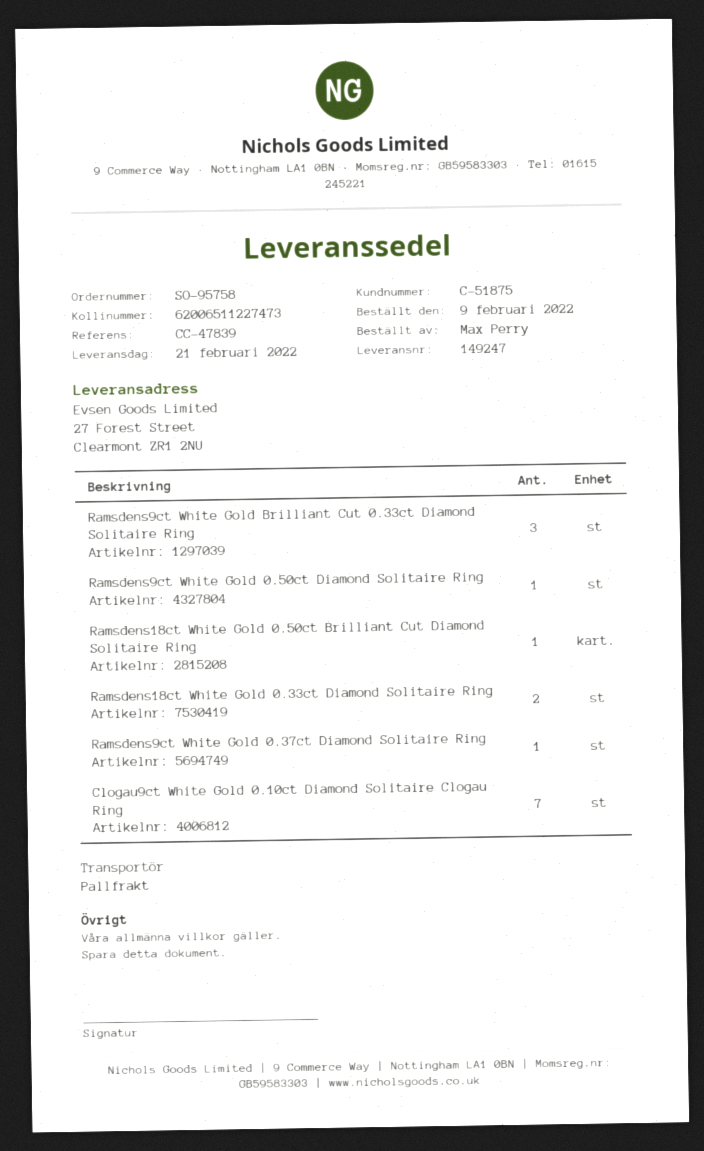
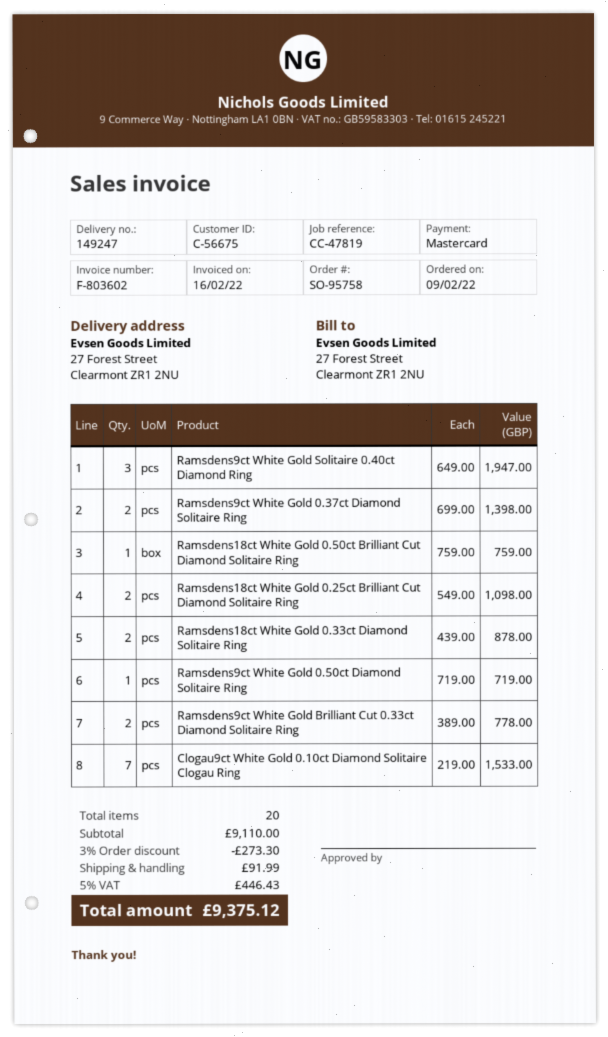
customer number: C-51875 -> C-56675
reference: CC-47839 -> CC-47819
Ramsdens9ct White Gold Brilliant Cut 0.33ct Diamond Solitaire Ring: 3 -> 2
Ramsdens9ct White Gold 0.37ct Diamond Solitaire Ring: 1 -> 2
Ramsdens9ct White Gold Solitaire 0.40ct Diamond Ring: none -> 3
Ramsdens18ct White Gold 0.25ct Brilliant Cut Diamond Solitaire Ring: none -> 2

